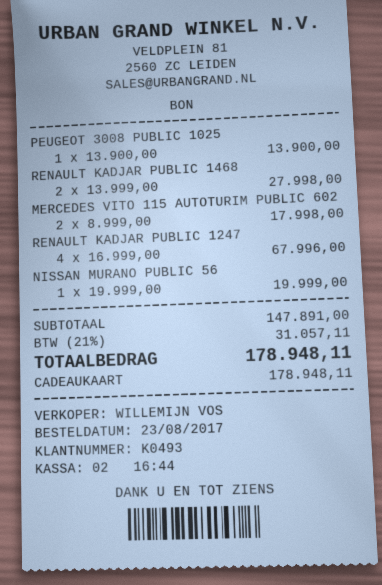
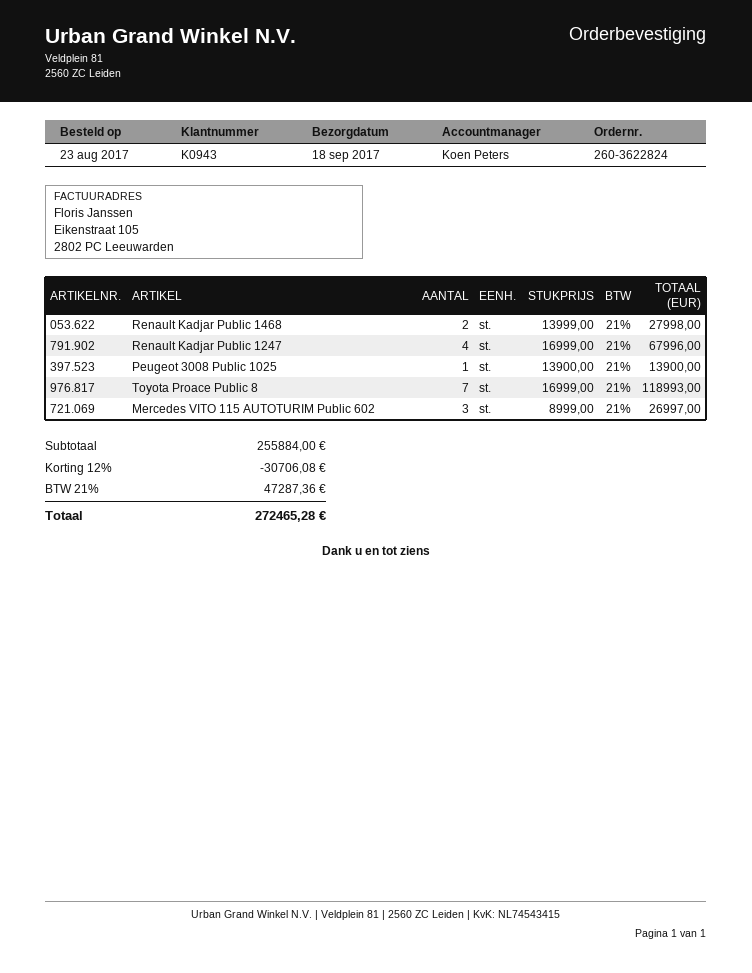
customer number: K0493 -> K0943
sales rep: WILLEMIJN VOS -> Koen Peters
MERCEDES VITO 115 AUTOTURIM PUBLIC 602: 2 x 8999.00 = 17998.00 -> 3 x 8999.00 = 26997.00
NISSAN MURANO PUBLIC 56: 1 x 19999.00 = 19999.00 -> none
Toyota Proace Public 8: none -> 7 x 16999.00 = 118993.00
subtotal: 147891.00 -> 255884.00
discount: none -> 12% = 30706.08
tax: 21% = 31057.11 -> 21% = 47287.36
total: 178948.11 -> 272465.28

